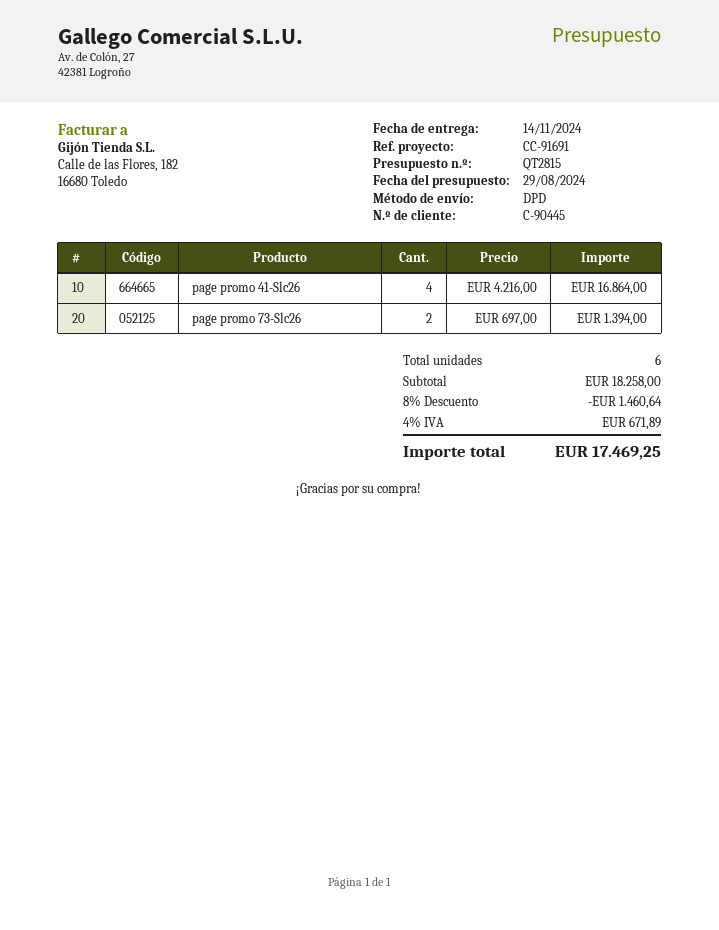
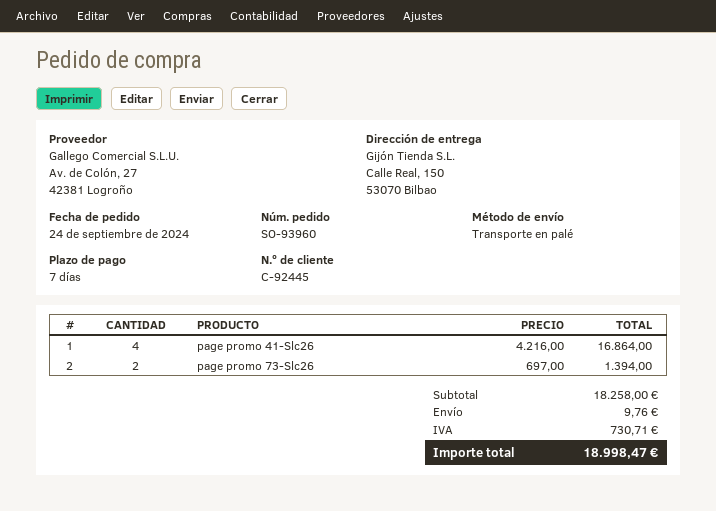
customer number: C-90445 -> C-92445
shipping method: DPD -> pallet freight
discount: 8% = 1460.64 -> none
shipping: none -> 9.76
tax: 671.89 -> 730.71
total: 17469.25 -> 18998.47

